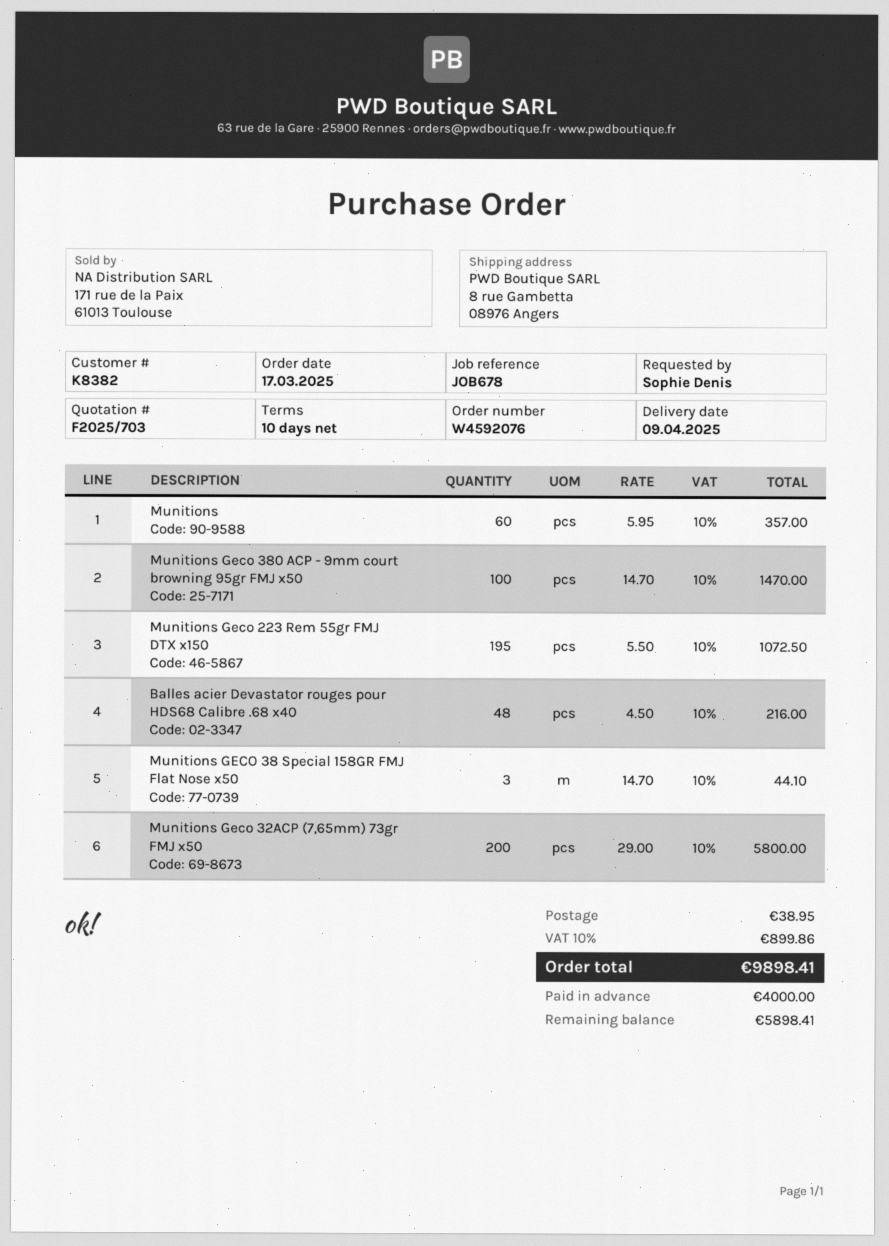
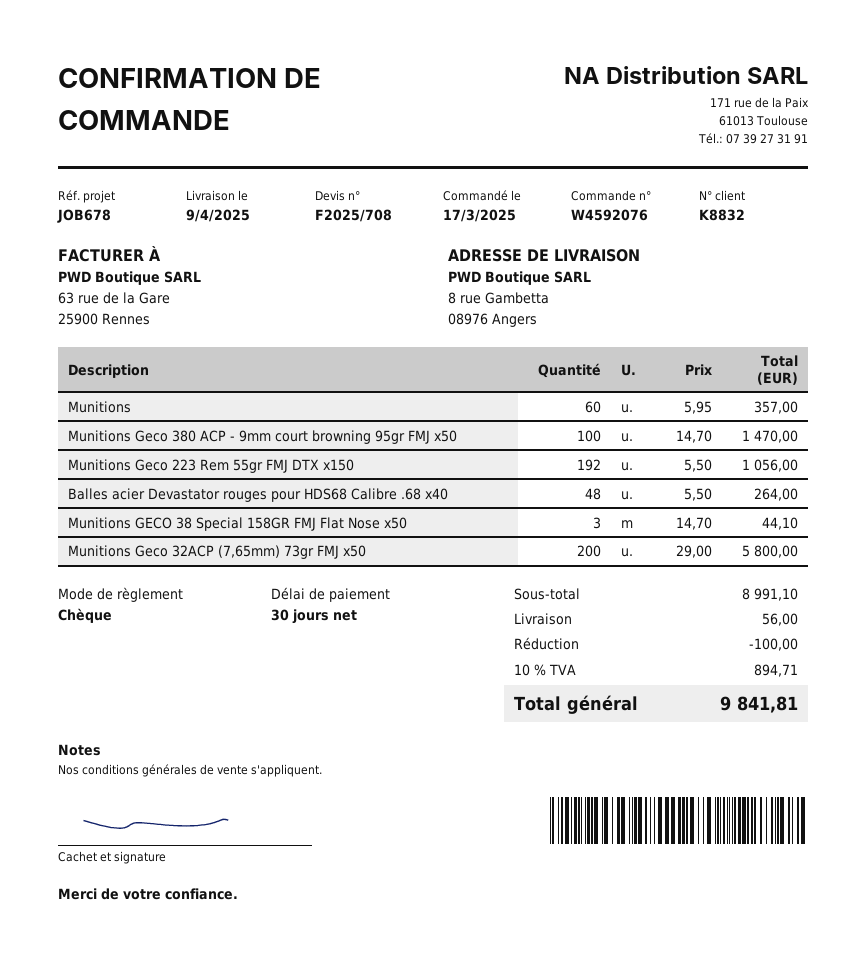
quote number: F2025/703 -> F2025/708
payment terms: 10 days -> 30 days
customer number: K8382 -> K8832
Munitions Geco 223 Rem 55gr FMJ DTX x150: 195 x 5.50 = 1072.50 -> 192 x 5.50 = 1056.00
Balles acier Devastator rouges pour HDS68 Calibre .68 x40: 48 x 4.50 = 216.00 -> 48 x 5.50 = 264.00
discount: none -> 100.00
shipping: 38.95 -> 56.00
tax: 10% = 899.86 -> 10% = 894.71
total: 9898.41 -> 9841.81

